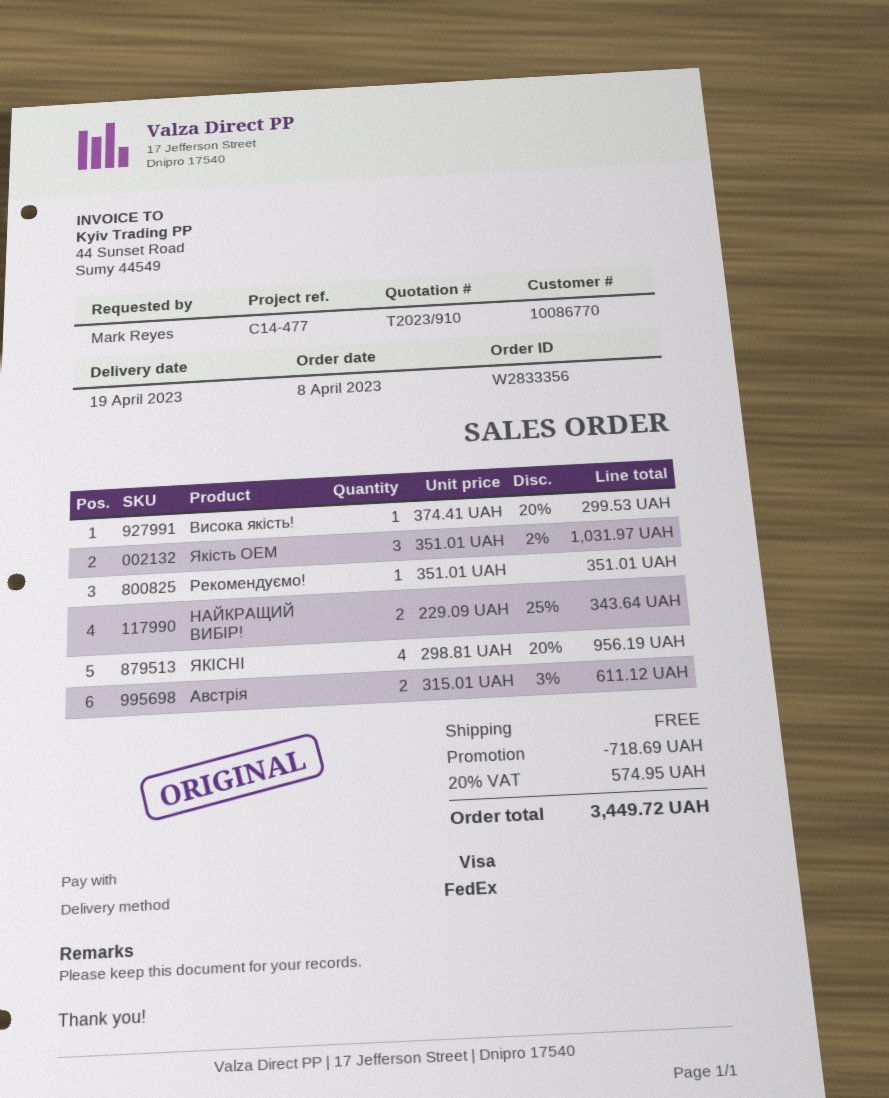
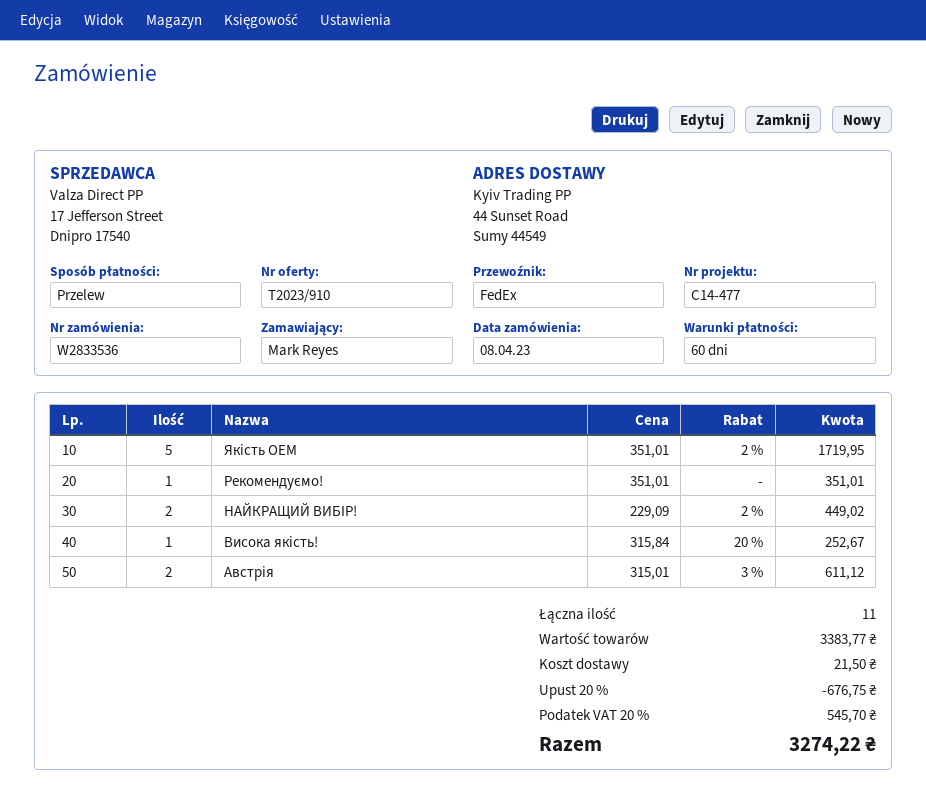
order number: W2833356 -> W2833536
payment method: Visa -> bank transfer
Висока якість!: 1 x 374.41 - 20% = 299.53 -> 1 x 315.84 - 20% = 252.67
Якість OEM: 3 x 351.01 - 2% = 1031.97 -> 5 x 351.01 - 2% = 1719.95
НАЙКРАЩИЙ ВИБІР!: 2 x 229.09 - 25% = 343.64 -> 2 x 229.09 - 2% = 449.02
ЯКІСНІ: 4 x 298.81 - 20% = 956.19 -> none
discount: 718.69 -> 676.75
shipping: 0.00 -> 21.50
tax: 20% = 574.95 -> 20% = 545.70
total: 3449.72 -> 3274.22

